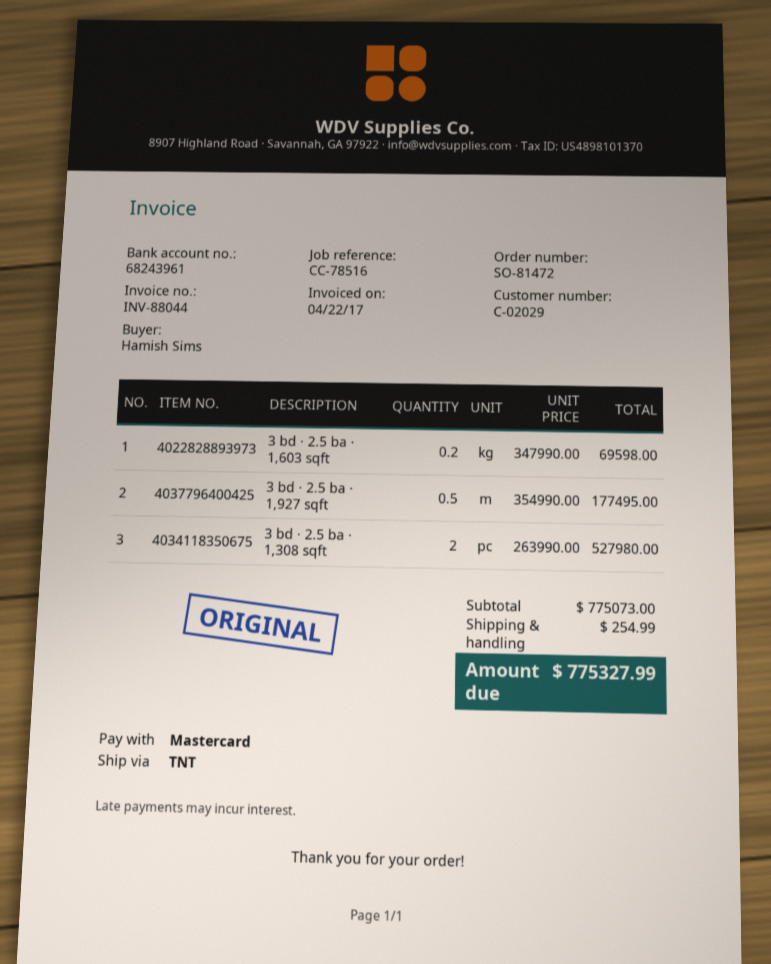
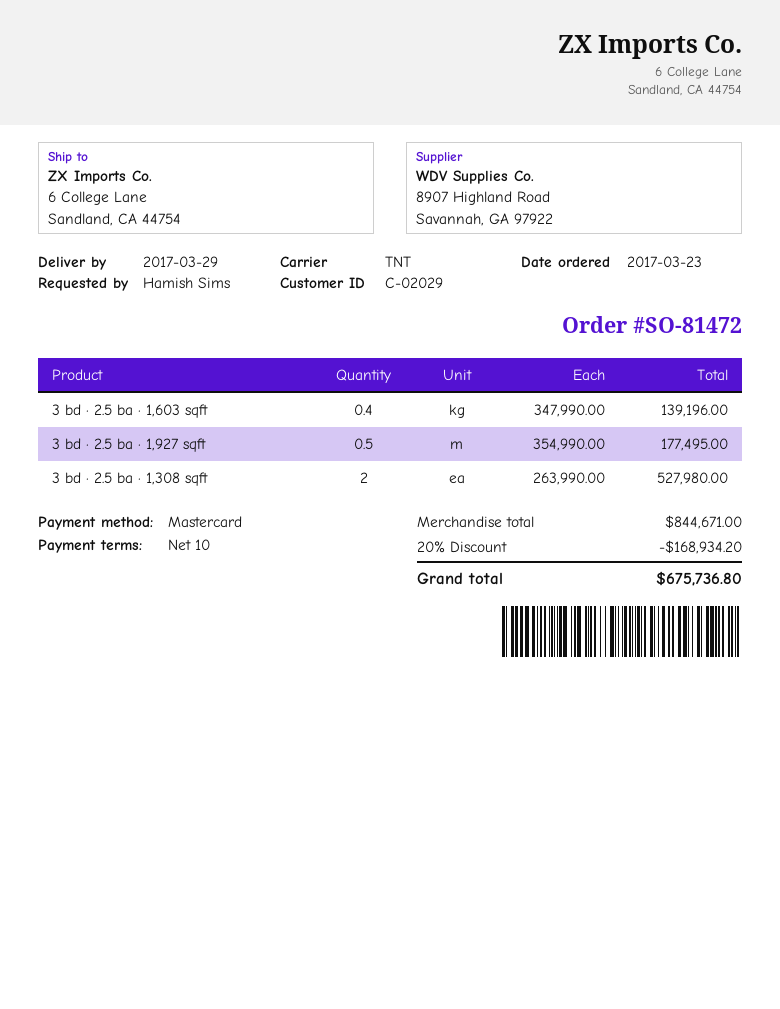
3 bd · 2.5 ba · 1,603 sqft: 0.2 x 347990.00 = 69598.00 -> 0.4 x 347990.00 = 139196.00
subtotal: 775073.00 -> 844671.00
discount: none -> 20% = 168934.20
shipping: 254.99 -> none
total: 775327.99 -> 675736.80

